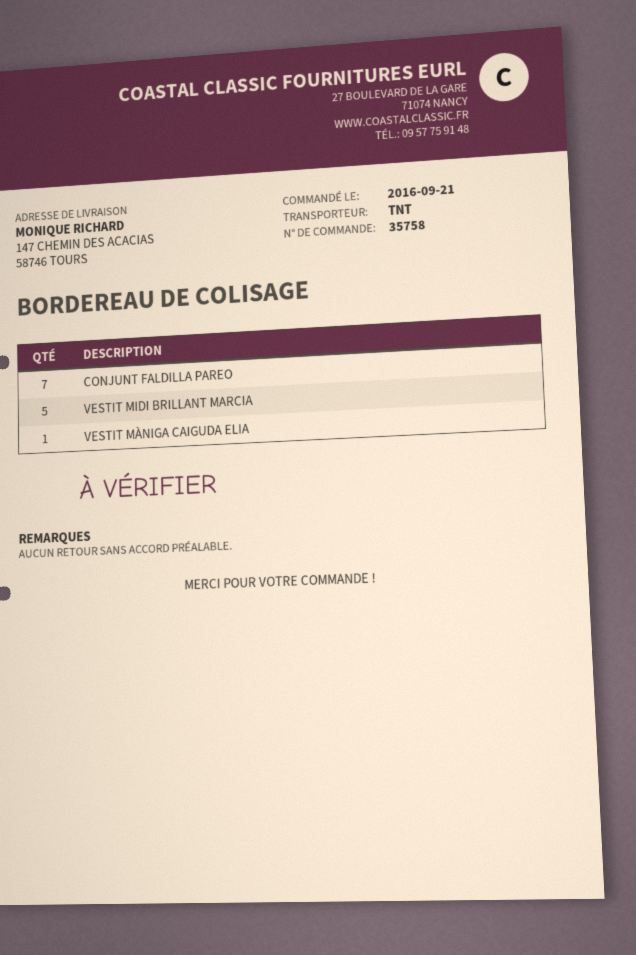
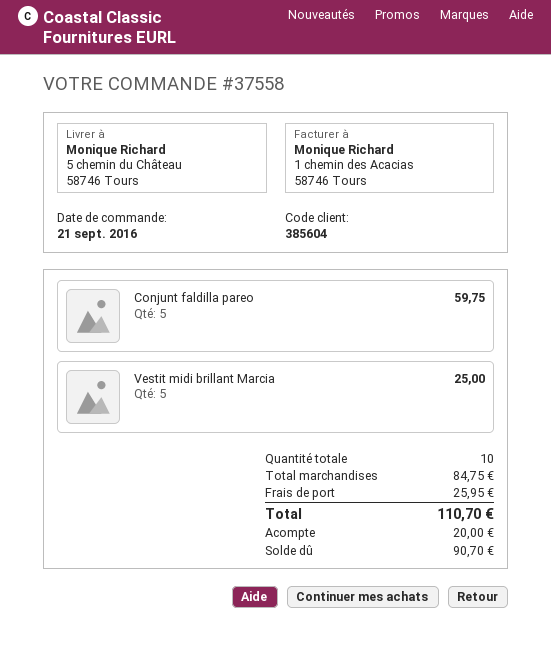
order number: 35758 -> 37558
ship to: 147 CHEMIN DES ACACIAS, 58746 TOURS -> 5 chemin du Château, 58746 Tours
CONJUNT FALDILLA PAREO: 7 -> 5
VESTIT MÀNIGA CAIGUDA ELIA: 1 -> none

